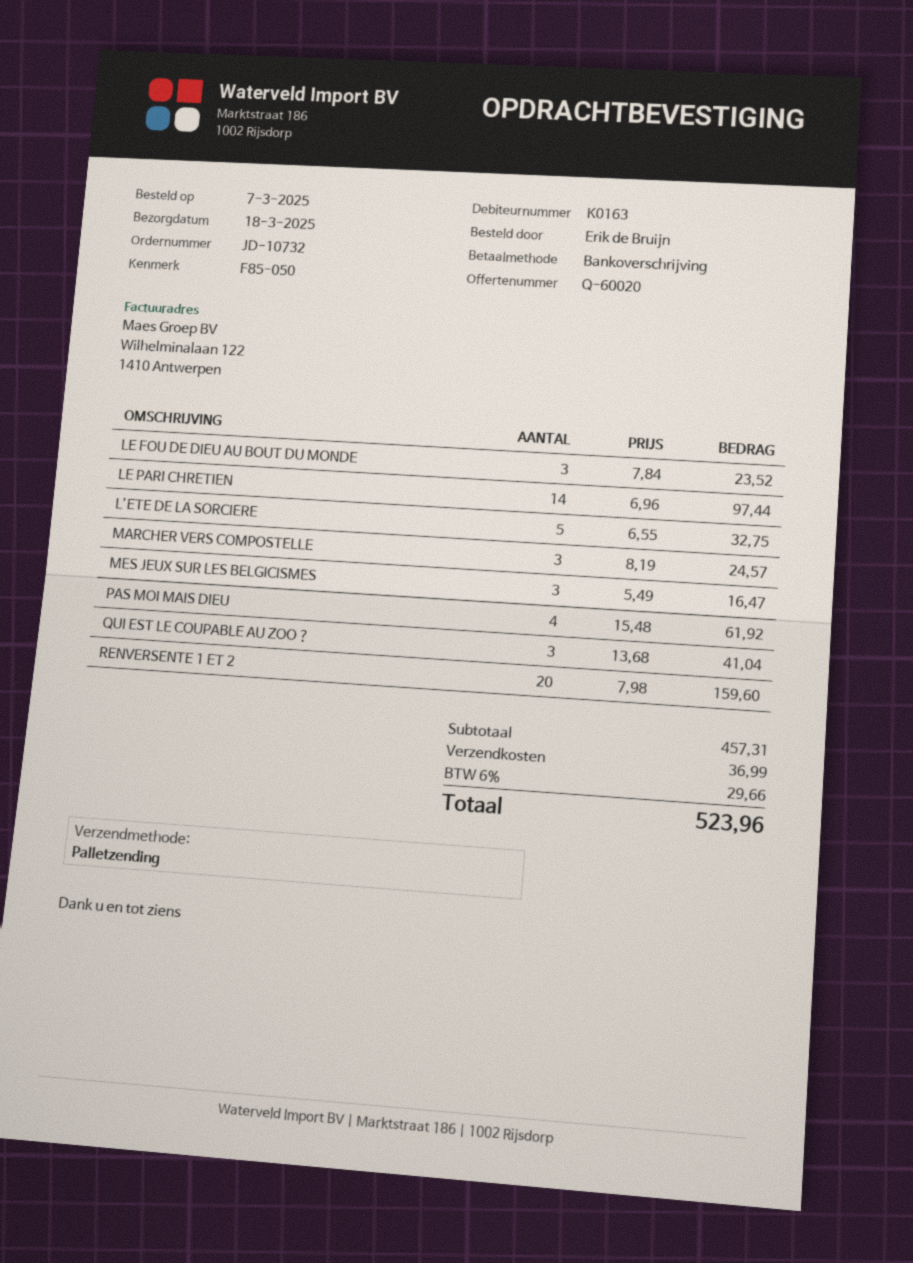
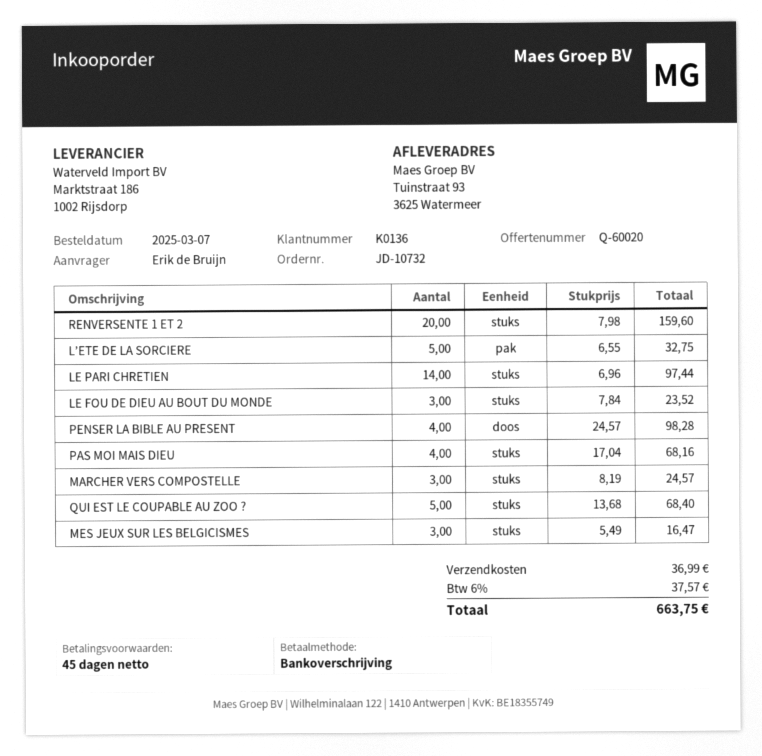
customer number: K0163 -> K0136
PAS MOI MAIS DIEU: 4 x 15.48 = 61.92 -> 4 x 17.04 = 68.16
QUI EST LE COUPABLE AU ZOO ?: 3 x 13.68 = 41.04 -> 5 x 13.68 = 68.40
PENSER LA BIBLE AU PRESENT: none -> 4 x 24.57 = 98.28
tax: 6% = 29.66 -> 6% = 37.57
total: 523.96 -> 663.75

